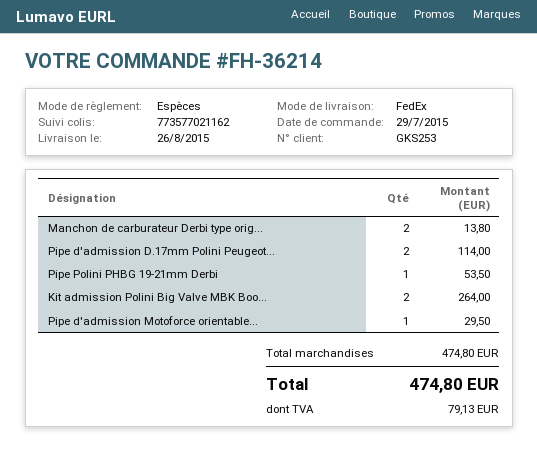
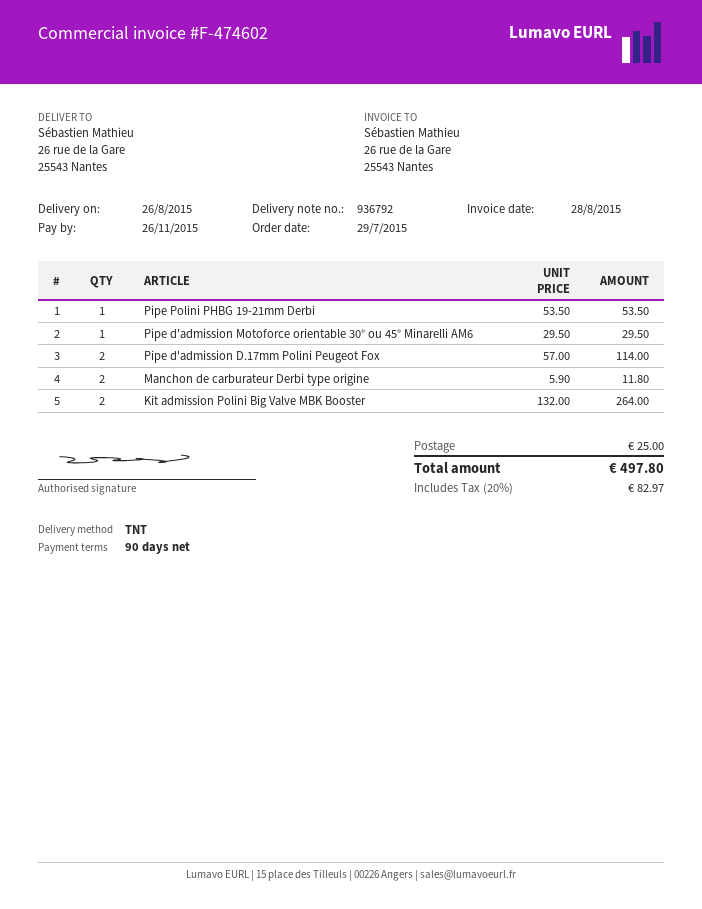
shipping method: FedEx -> TNT
Manchon de carburateur Derbi type orig...: 2 for 13.80 -> 2 for 11.80
shipping: none -> 25.00
tax: 79.13 -> 82.97
total: 474.80 -> 497.80

